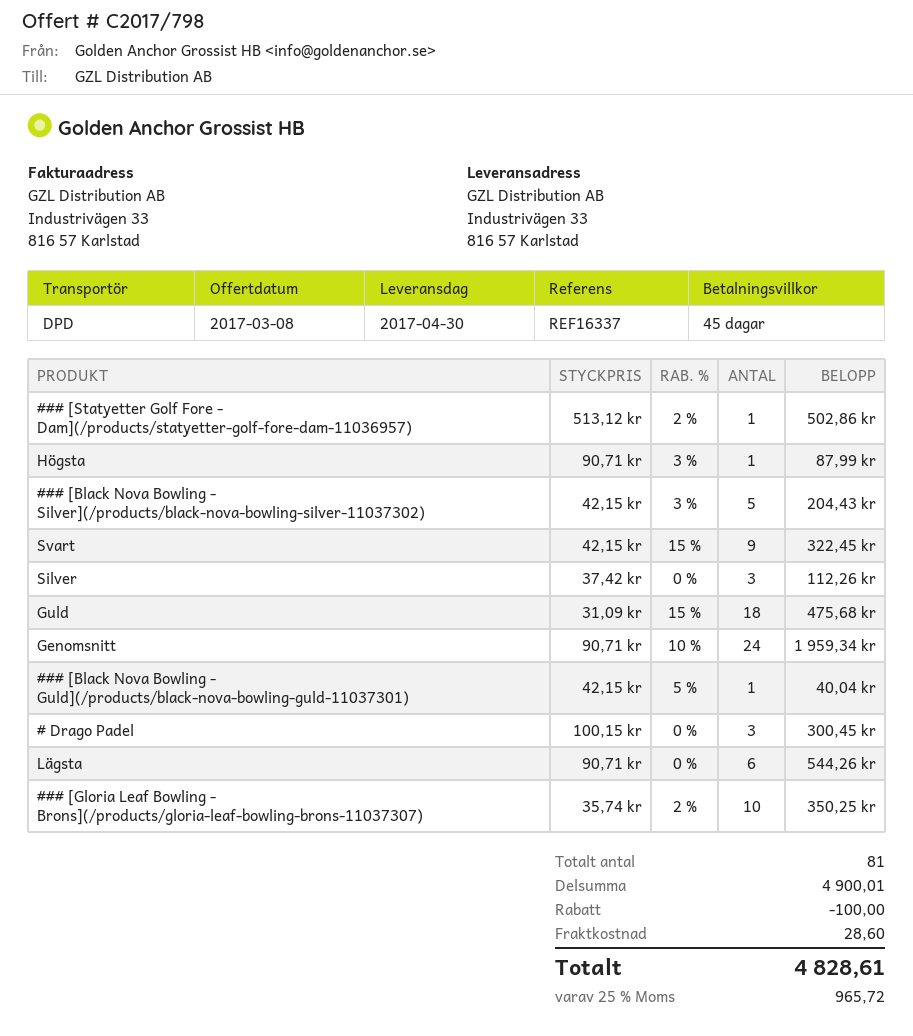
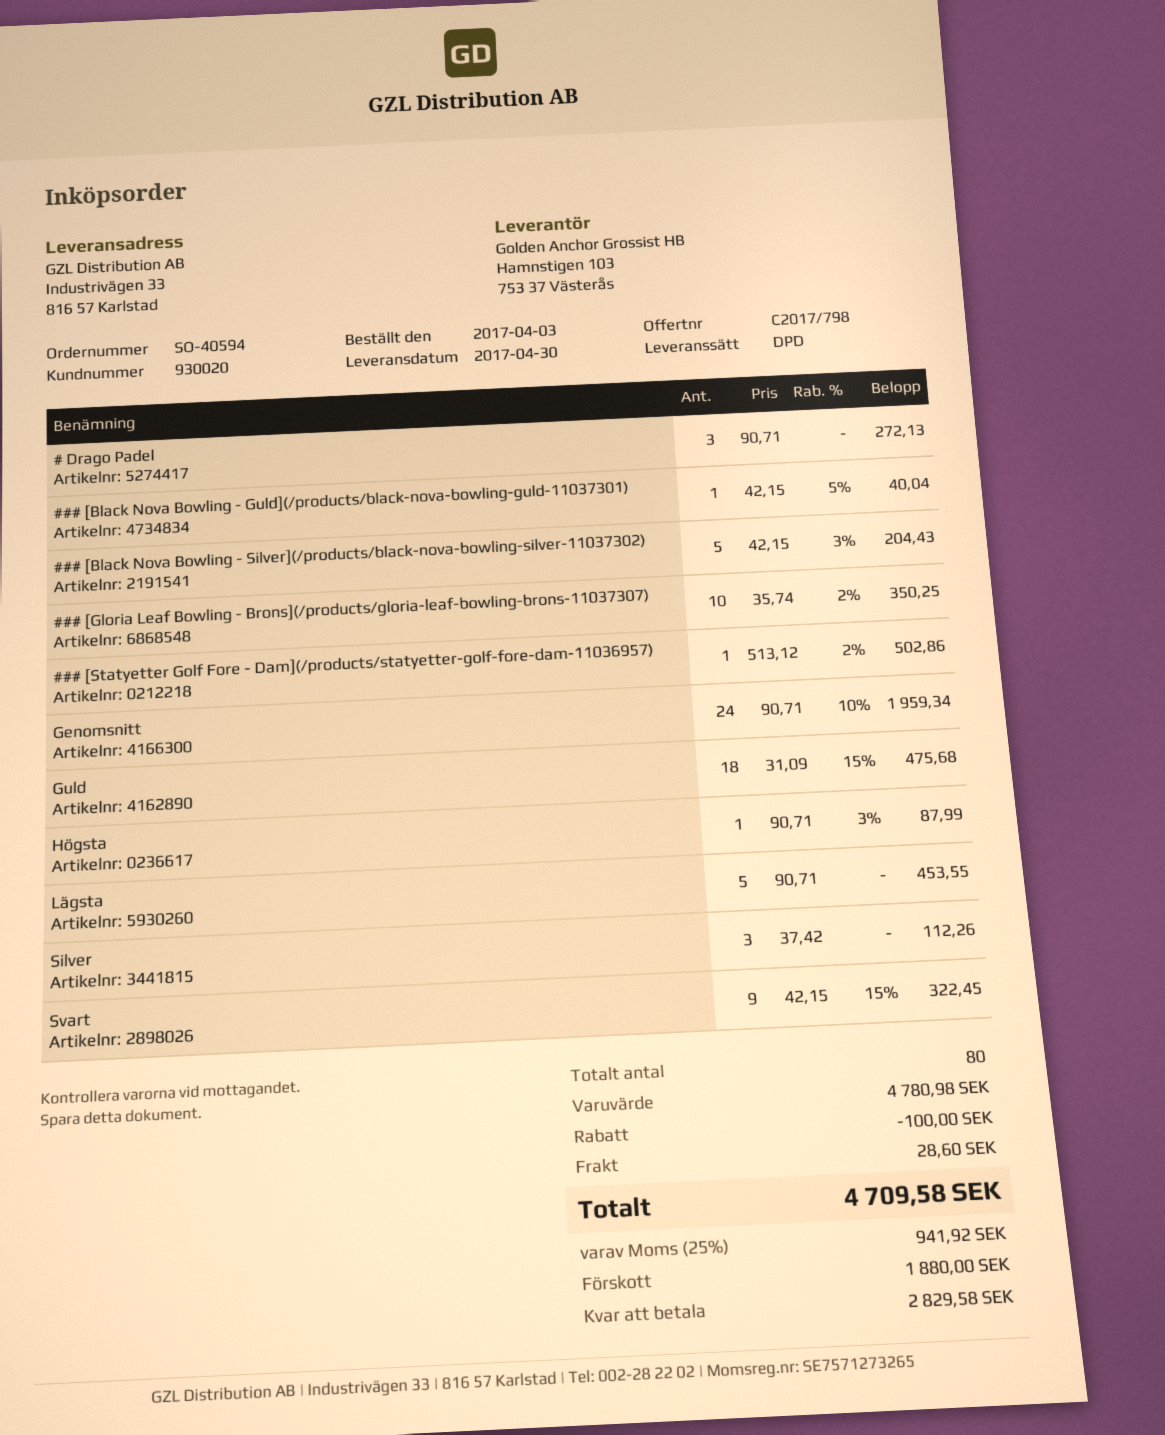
# Drago Padel: 3 x 100.15 = 300.45 -> 3 x 90.71 = 272.13
Lägsta: 6 x 90.71 = 544.26 -> 5 x 90.71 = 453.55
total quantity: 81 -> 80
subtotal: 4900.01 -> 4780.98
tax: 25% = 965.72 -> 25% = 941.92
total: 4828.61 -> 4709.58

